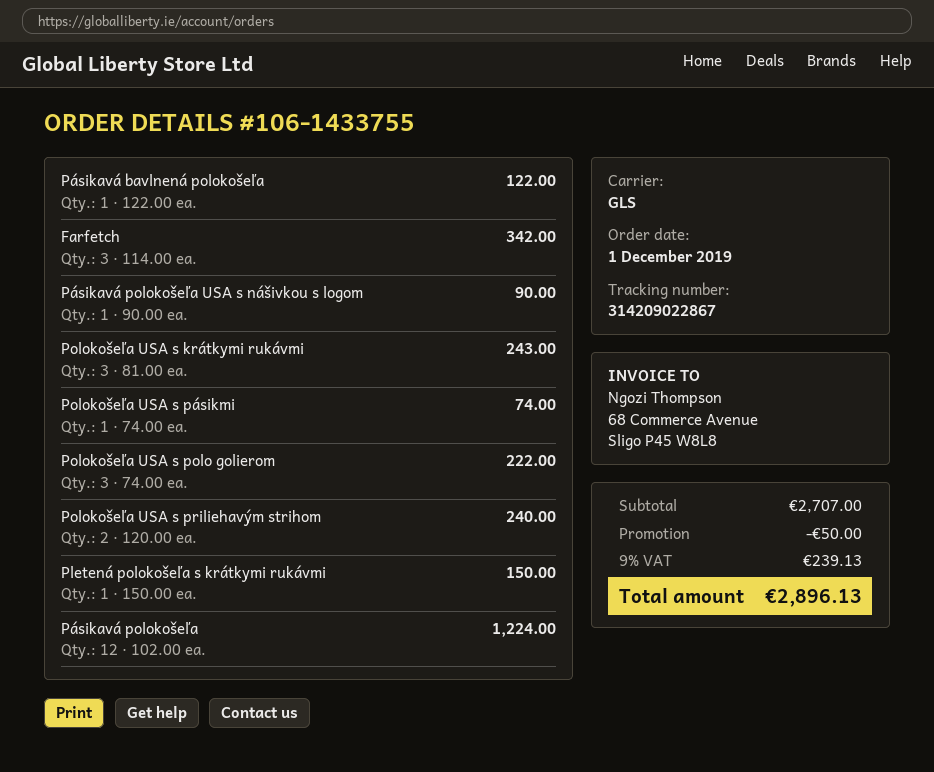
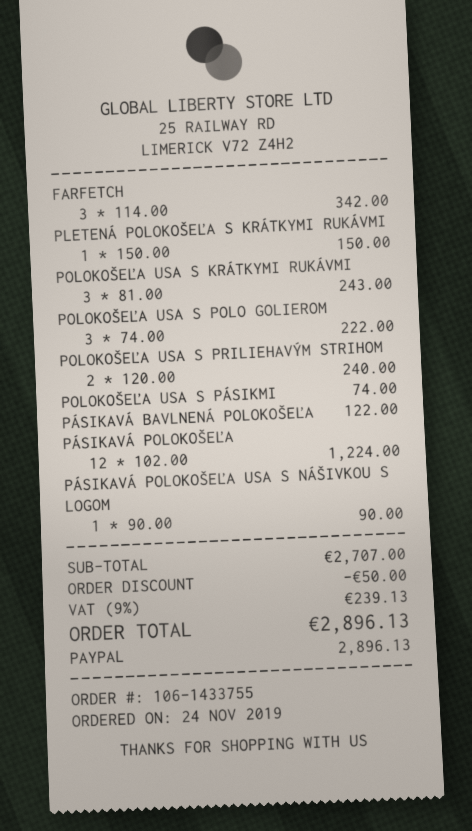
order date: 2019-12-01 -> 2019-11-24

